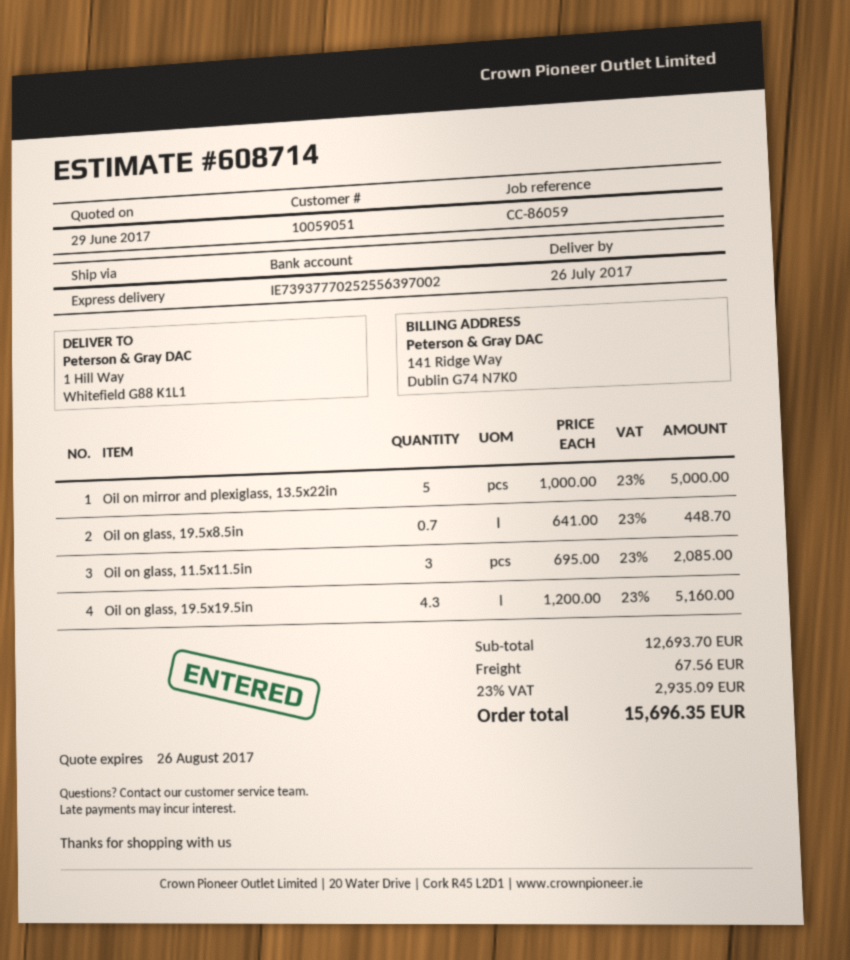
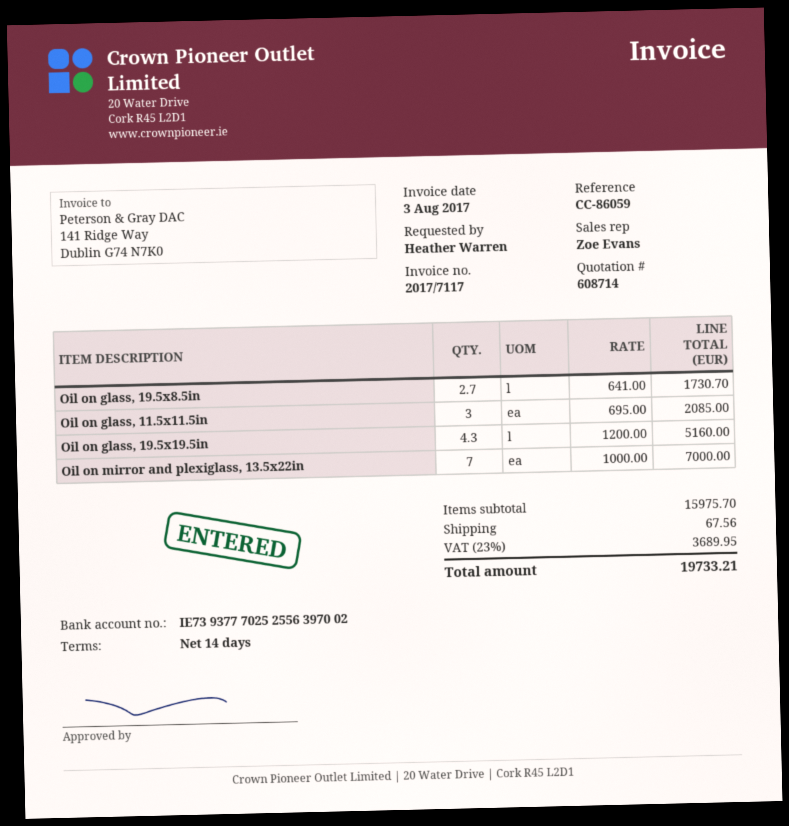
Oil on mirror and plexiglass, 13.5x22in: 5 x 1000.00 = 5000.00 -> 7 x 1000.00 = 7000.00
Oil on glass, 19.5x8.5in: 0.7 x 641.00 = 448.70 -> 2.7 x 641.00 = 1730.70
subtotal: 12693.70 -> 15975.70
tax: 23% = 2935.09 -> 23% = 3689.95
total: 15696.35 -> 19733.21

